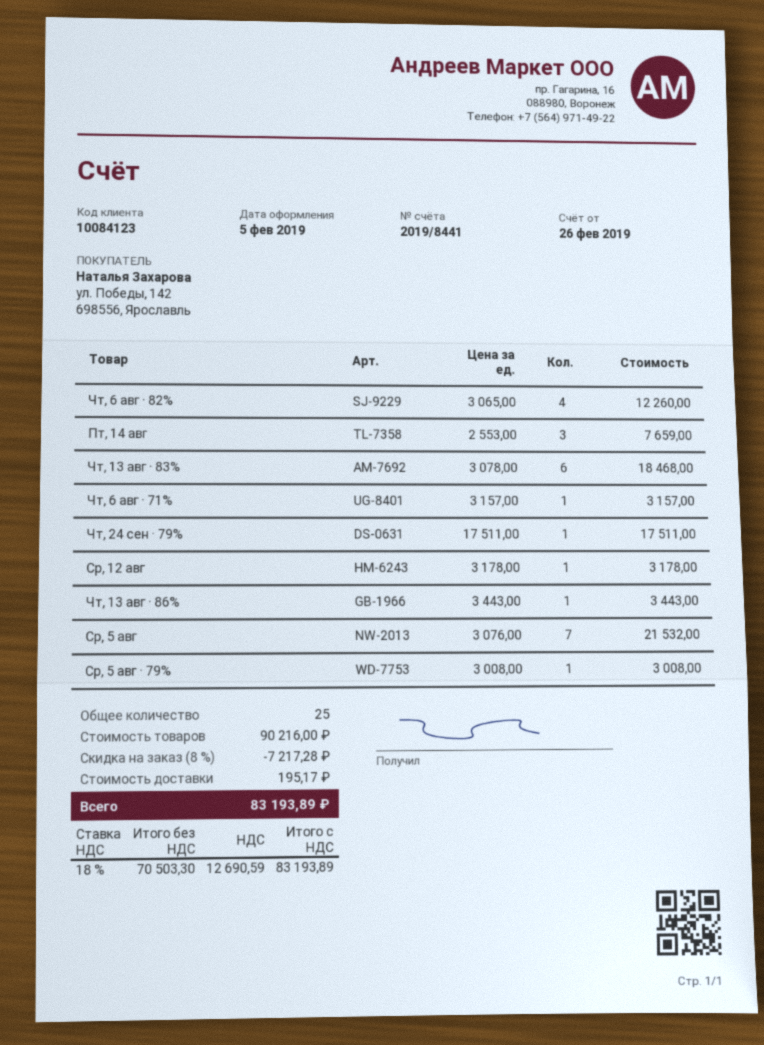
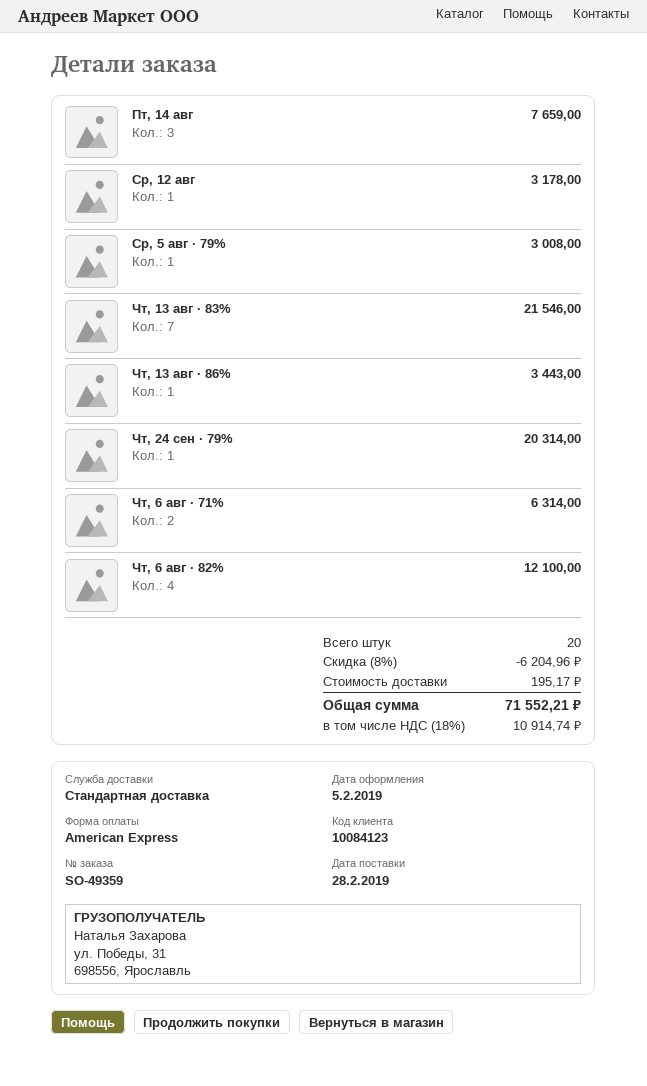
Чт, 6 авг · 82%: 4 for 12260.00 -> 4 for 12100.00
Чт, 13 авг · 83%: 6 for 18468.00 -> 7 for 21546.00
Чт, 6 авг · 71%: 1 for 3157.00 -> 2 for 6314.00
Чт, 24 сен · 79%: 1 for 17511.00 -> 1 for 20314.00
Ср, 5 авг: 7 for 21532.00 -> none
total quantity: 25 -> 20
discount: 8% = 7217.28 -> 8% = 6204.96
tax: 18% = 12690.59 -> 18% = 10914.74
total: 83193.89 -> 71552.21

